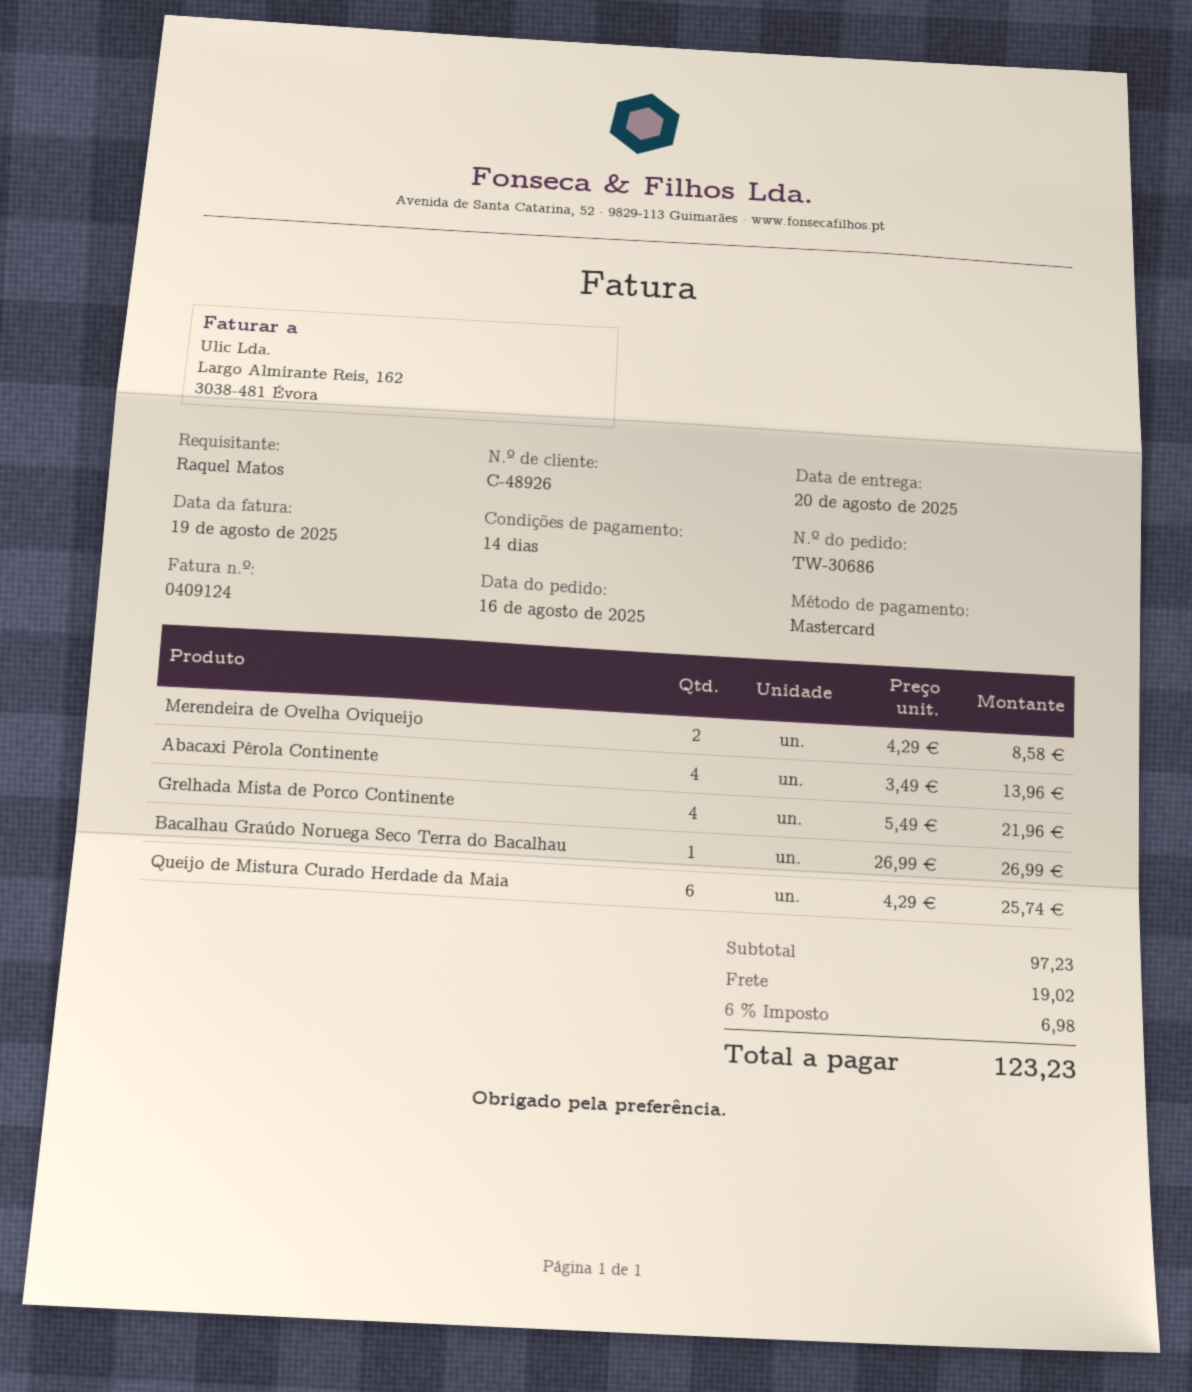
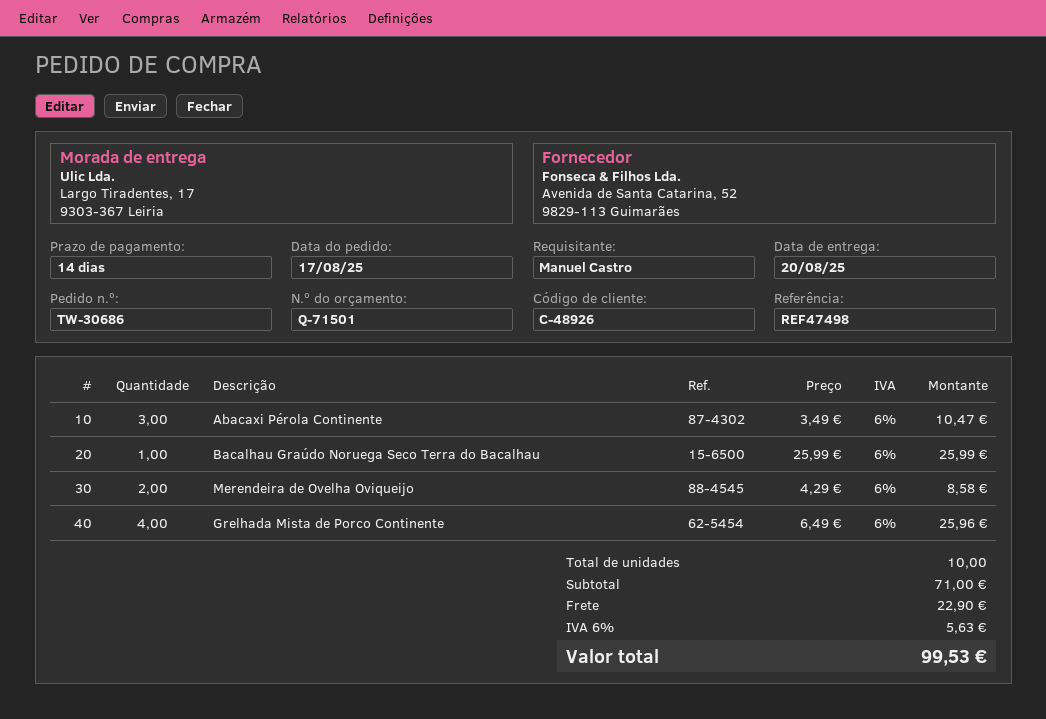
order date: 2025-08-16 -> 2025-08-17
ordered by: Raquel Matos -> Manuel Castro
Abacaxi Pérola Continente: 4 x 3.49 = 13.96 -> 3 x 3.49 = 10.47
Grelhada Mista de Porco Continente: 4 x 5.49 = 21.96 -> 4 x 6.49 = 25.96
Bacalhau Graúdo Noruega Seco Terra do Bacalhau: 1 x 26.99 = 26.99 -> 1 x 25.99 = 25.99
Queijo de Mistura Curado Herdade da Maia: 6 x 4.29 = 25.74 -> none
subtotal: 97.23 -> 71.00
shipping: 19.02 -> 22.90
tax: 6% = 6.98 -> 6% = 5.63
total: 123.23 -> 99.53

